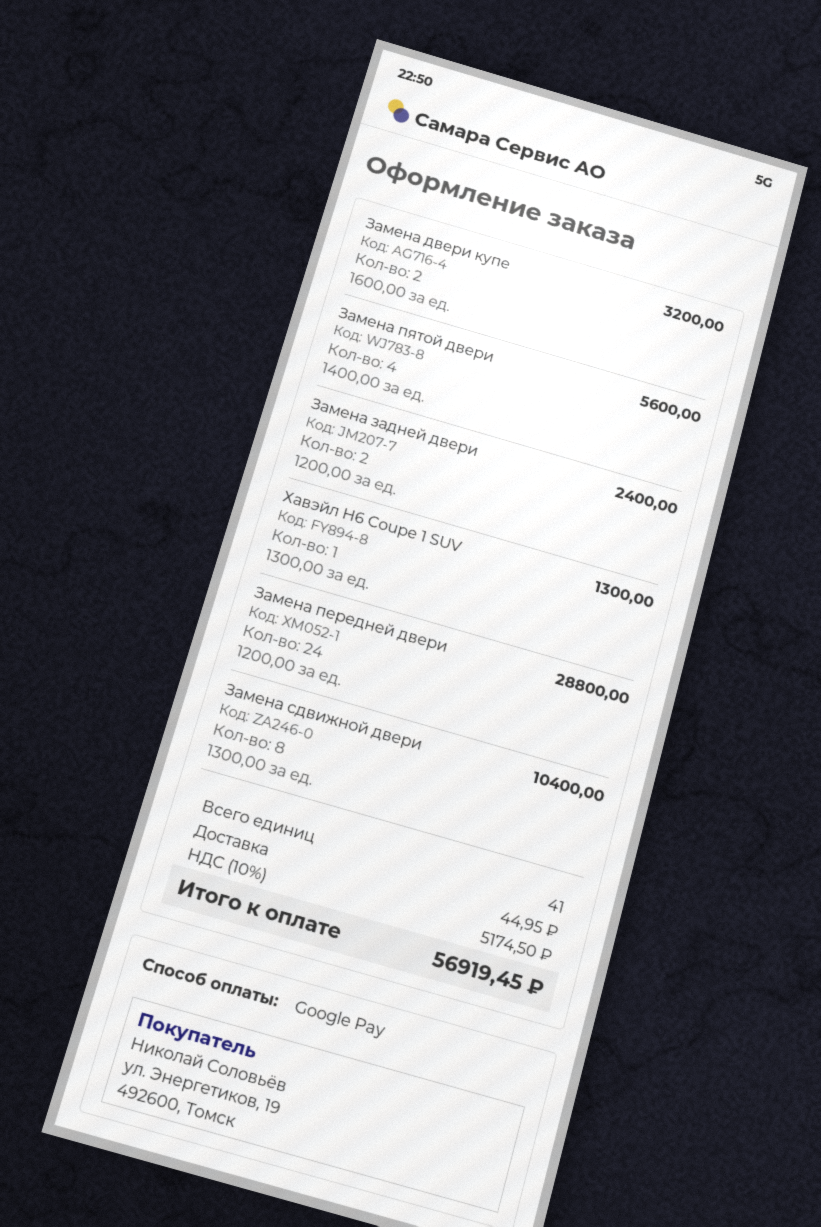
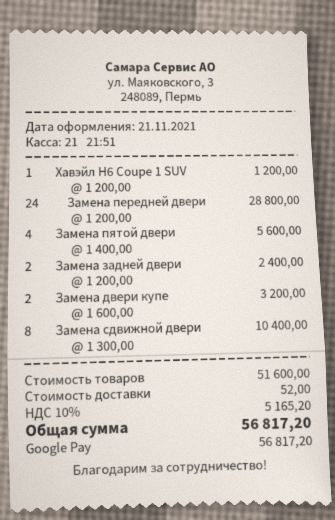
Хавэйл H6 Coupe 1 SUV: 1 x 1300.00 = 1300.00 -> 1 x 1200.00 = 1200.00
shipping: 44.95 -> 52.00
tax: 10% = 5174.50 -> 10% = 5165.20
total: 56919.45 -> 56817.20

